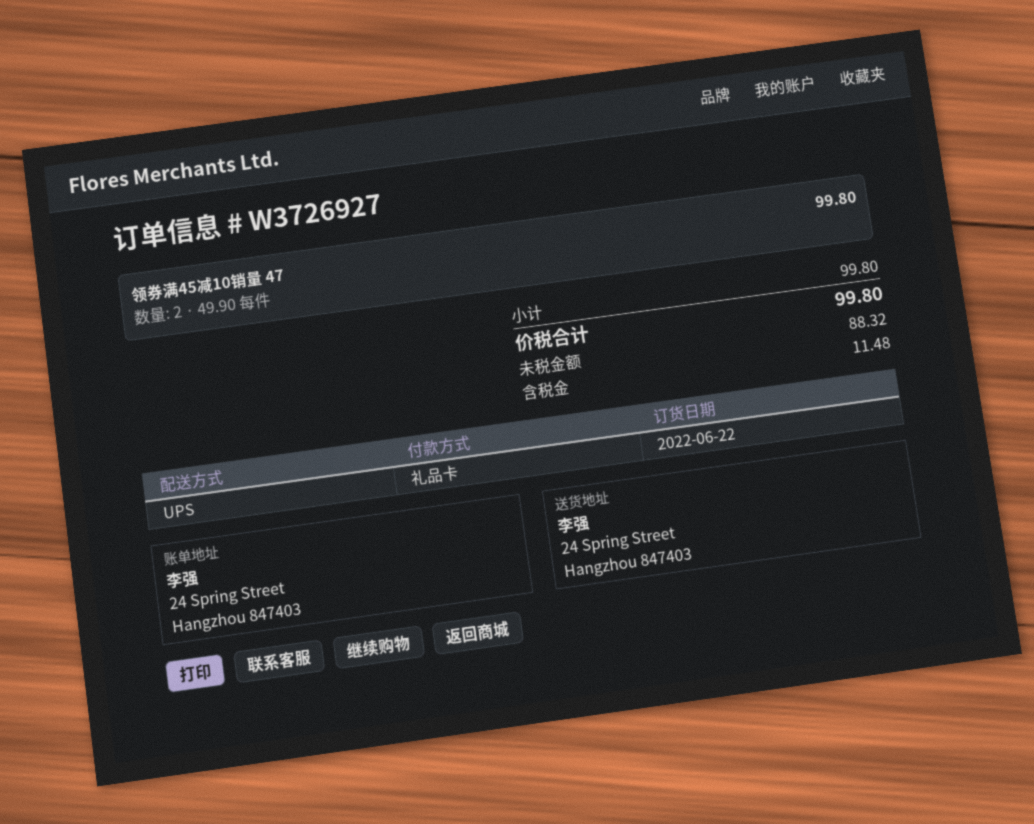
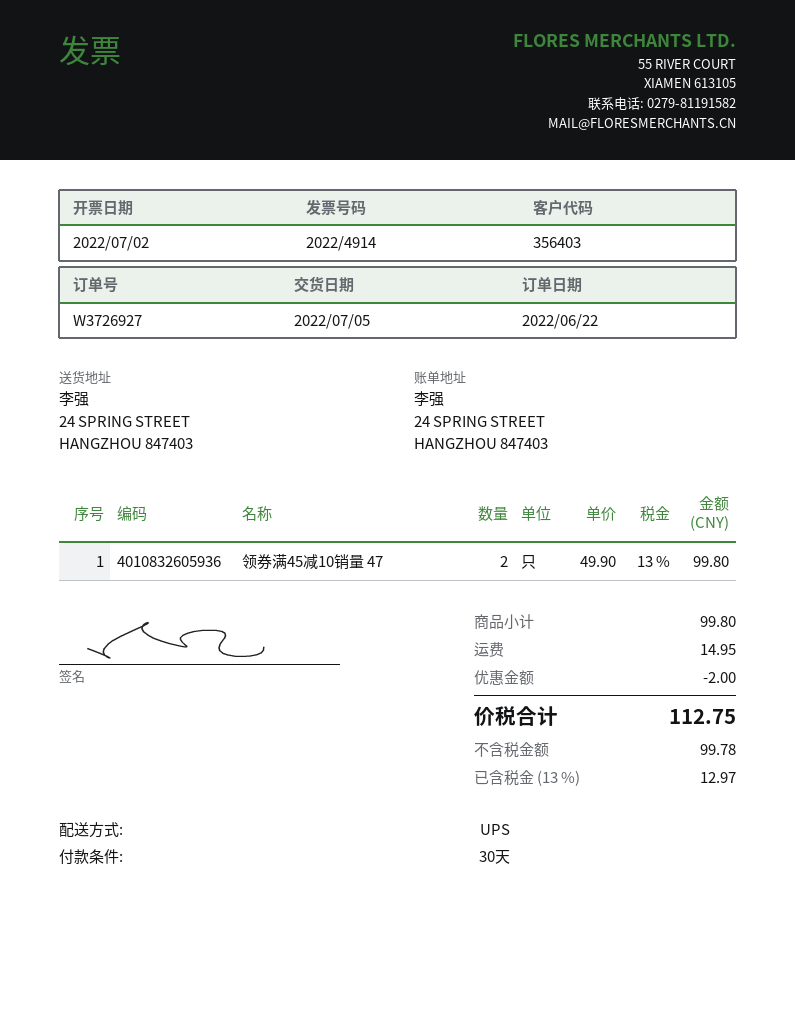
discount: none -> 2.00
shipping: none -> 14.95
net: 88.32 -> 99.78
tax: 11.48 -> 12.97
total: 99.80 -> 112.75

